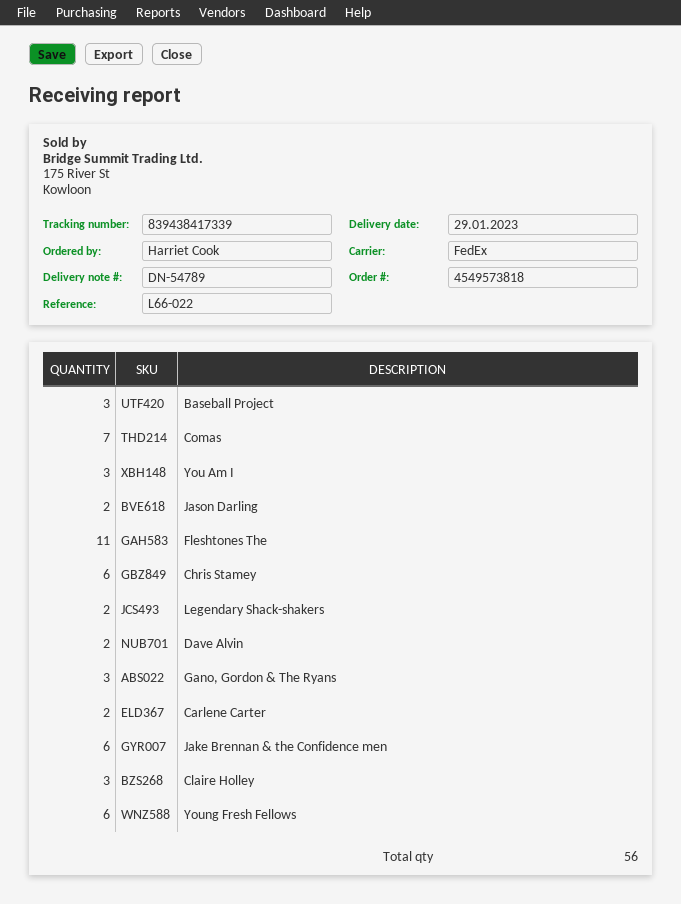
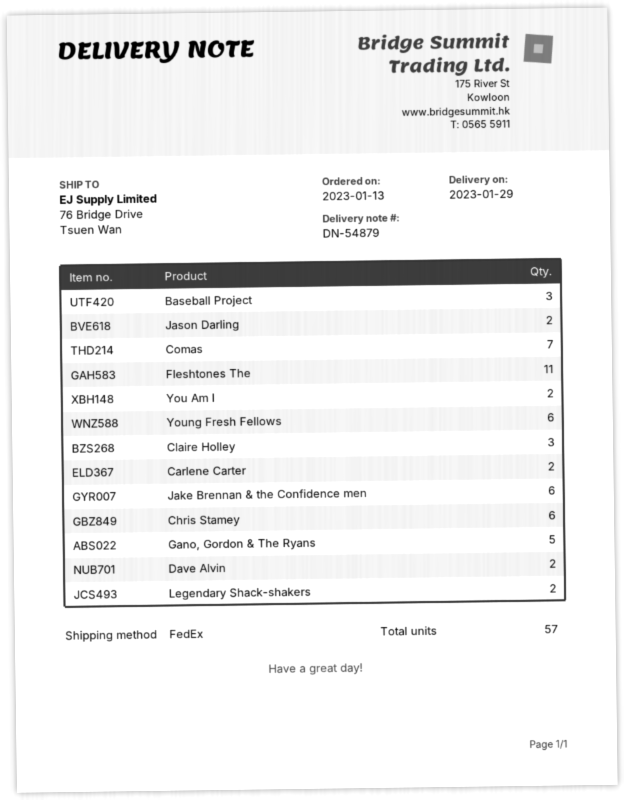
delivery note number: DN-54789 -> DN-54879
You Am I: 3 -> 2
Gano, Gordon & The Ryans: 3 -> 5
total quantity: 56 -> 57

